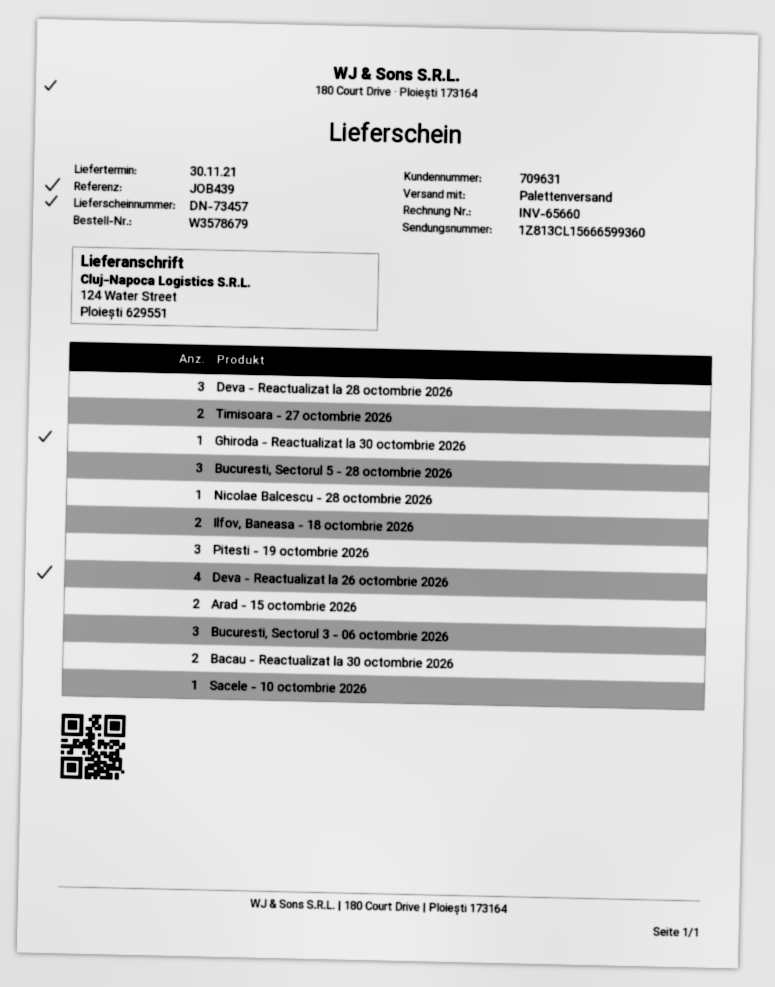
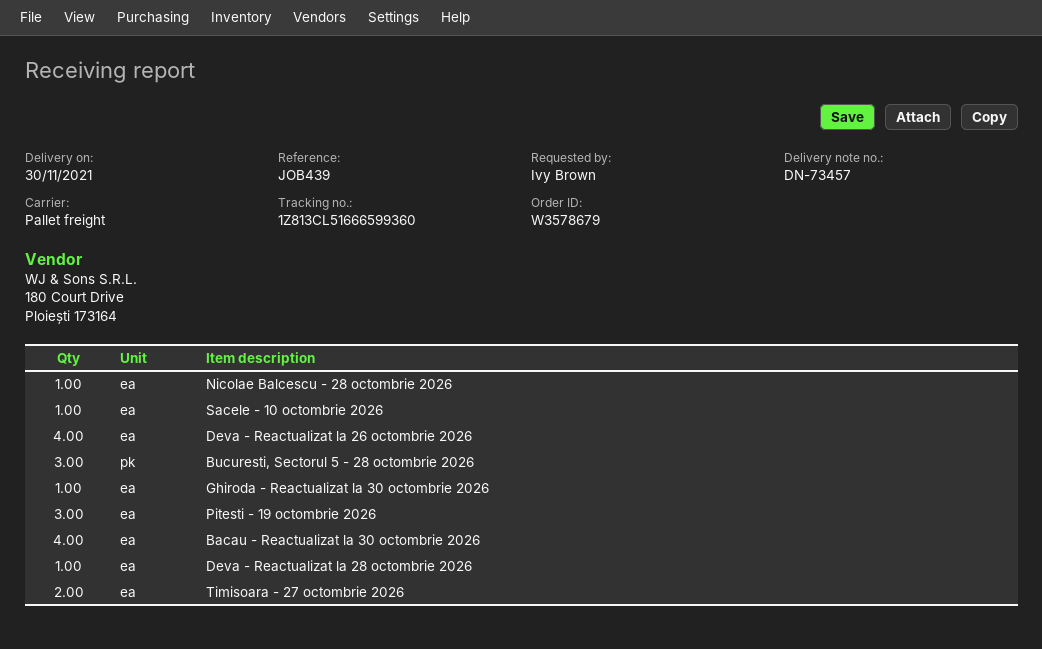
tracking number: 1Z813CL15666599360 -> 1Z813CL51666599360
Deva - Reactualizat la 28 octombrie 2026: 3 -> 1
Ilfov, Baneasa - 18 octombrie 2026: 2 -> none
Arad - 15 octombrie 2026: 2 -> none
Bucuresti, Sectorul 3 - 06 octombrie 2026: 3 -> none
Bacau - Reactualizat la 30 octombrie 2026: 2 -> 4

